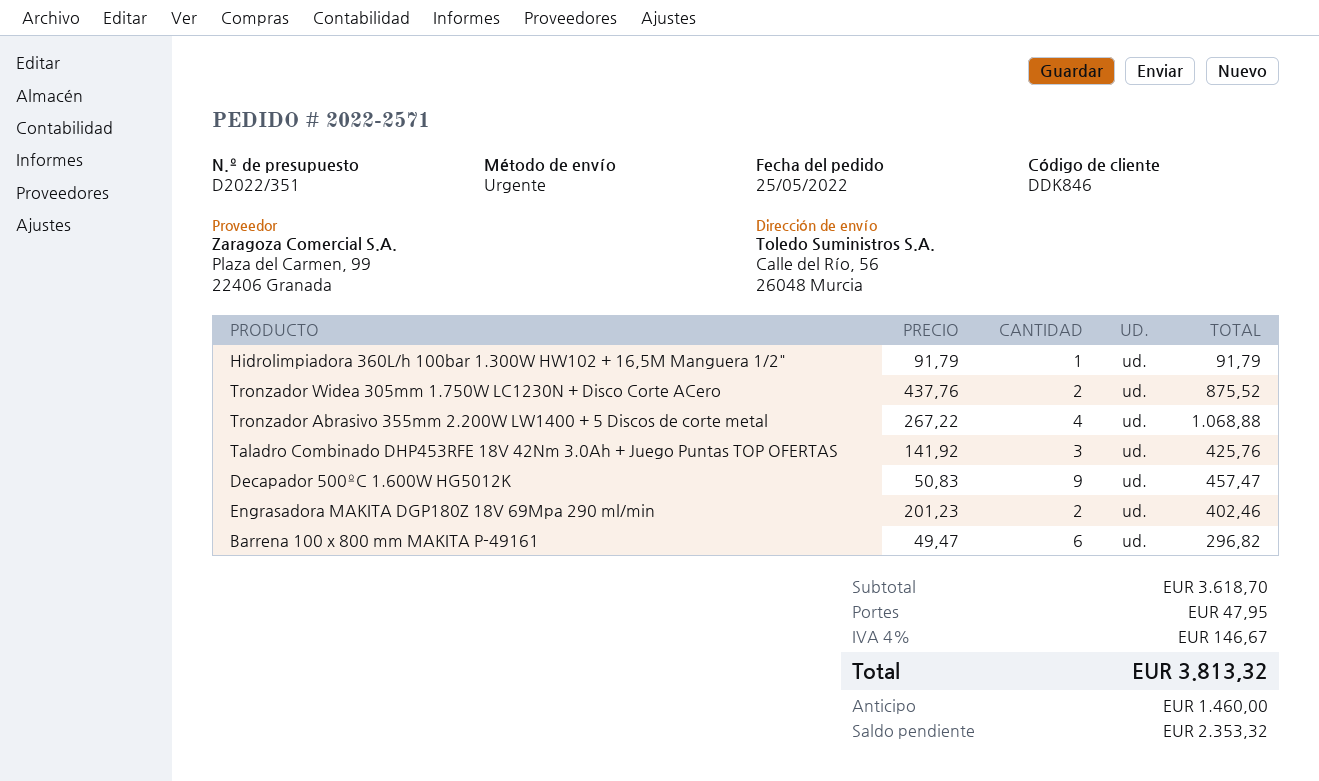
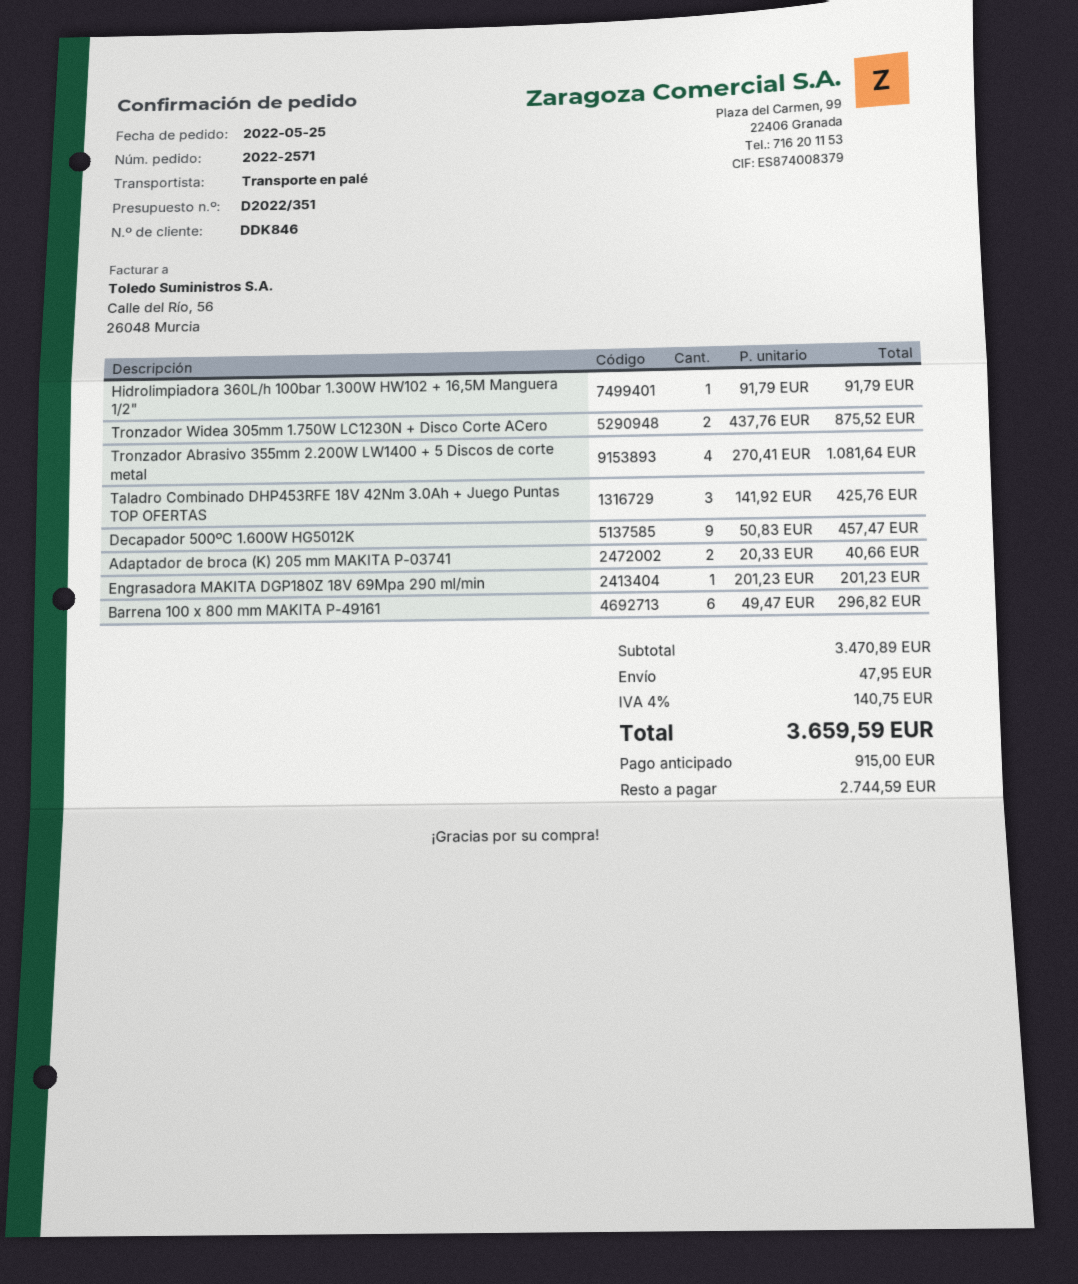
shipping method: express -> pallet freight
Tronzador Abrasivo 355mm 2.200W LW1400 + 5 Discos de corte metal: 4 x 267.22 = 1068.88 -> 4 x 270.41 = 1081.64
Engrasadora MAKITA DGP180Z 18V 69Mpa 290 ml/min: 2 x 201.23 = 402.46 -> 1 x 201.23 = 201.23
Adaptador de broca (K) 205 mm MAKITA P-03741: none -> 2 x 20.33 = 40.66
subtotal: 3618.70 -> 3470.89
tax: 4% = 146.67 -> 4% = 140.75
total: 3813.32 -> 3659.59
deposit: 1460.00 -> 915.00
balance: 2353.32 -> 2744.59

